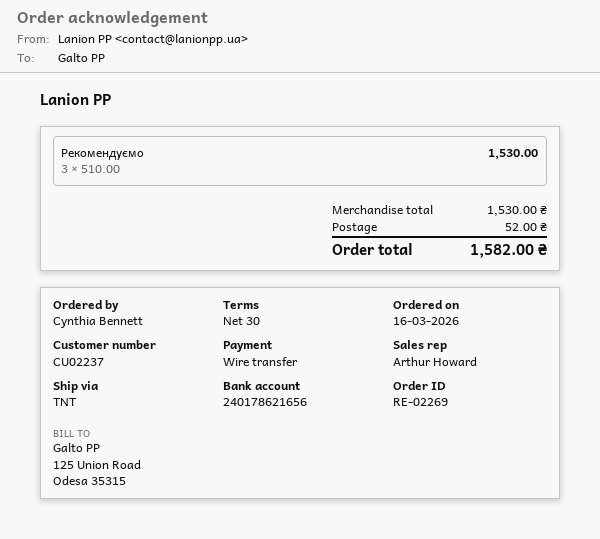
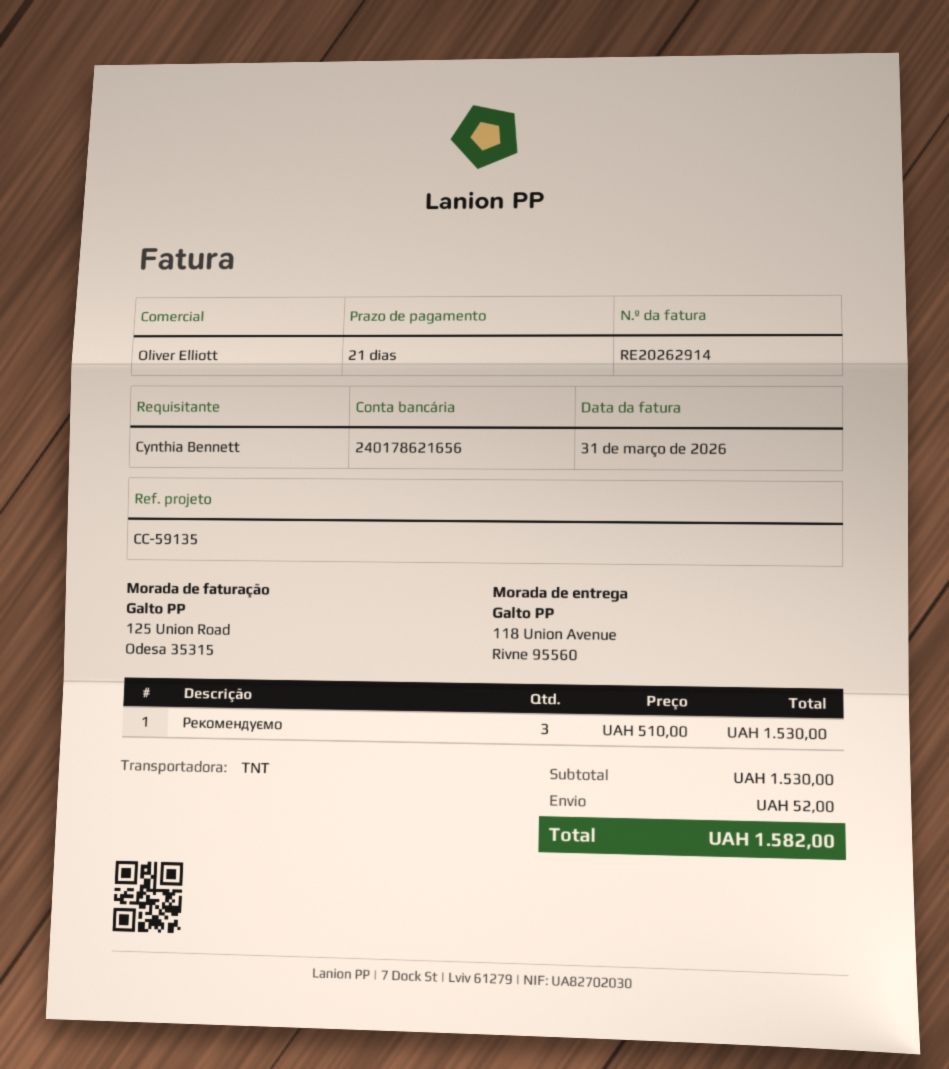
payment terms: 30 days -> 21 days
sales rep: Arthur Howard -> Oliver Elliott

